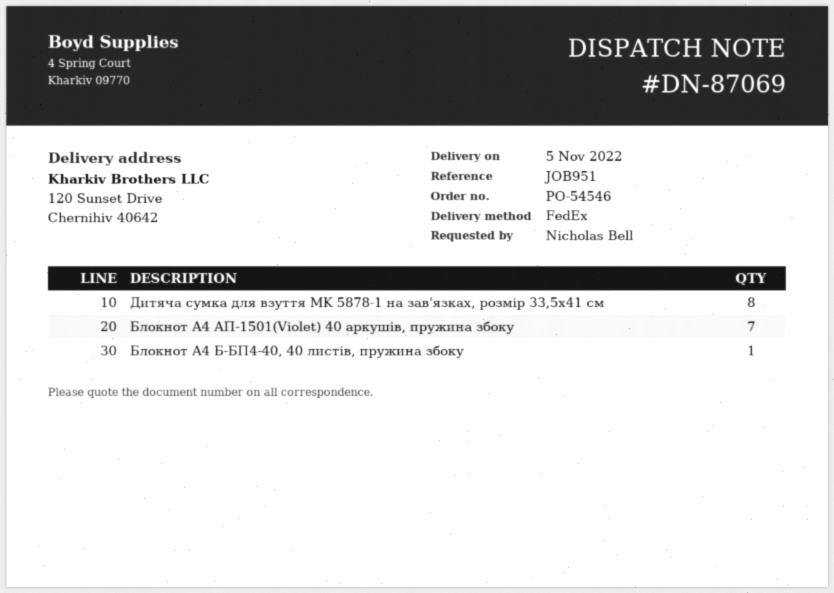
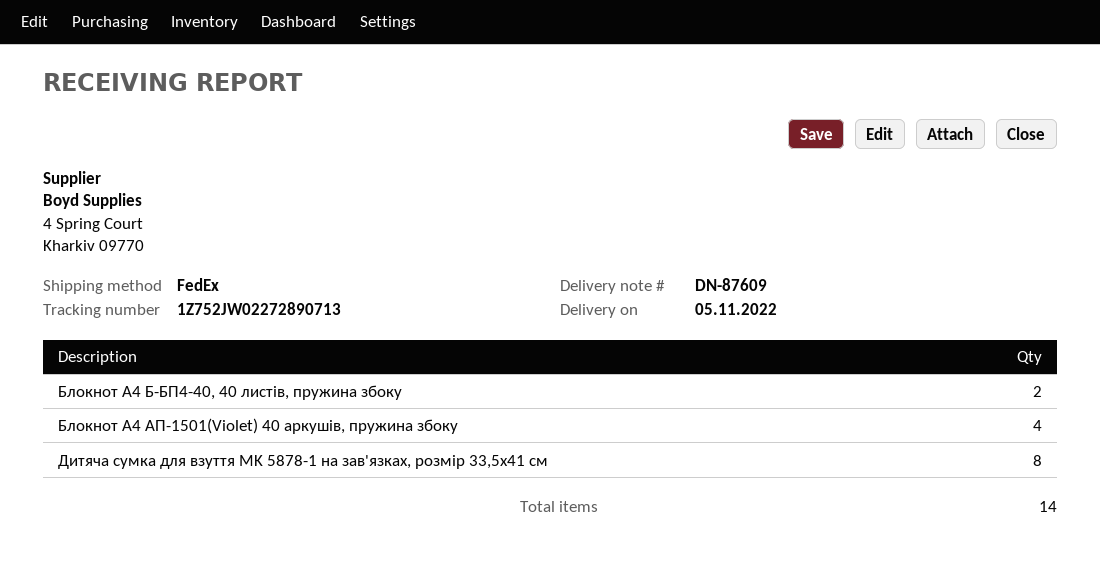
delivery note number: DN-87069 -> DN-87609
Блокнот А4 АП-1501(Violet) 40 аркушів, пружина збоку: 7 -> 4
Блокнот А4 Б-БП4-40, 40 листів, пружина збоку: 1 -> 2

